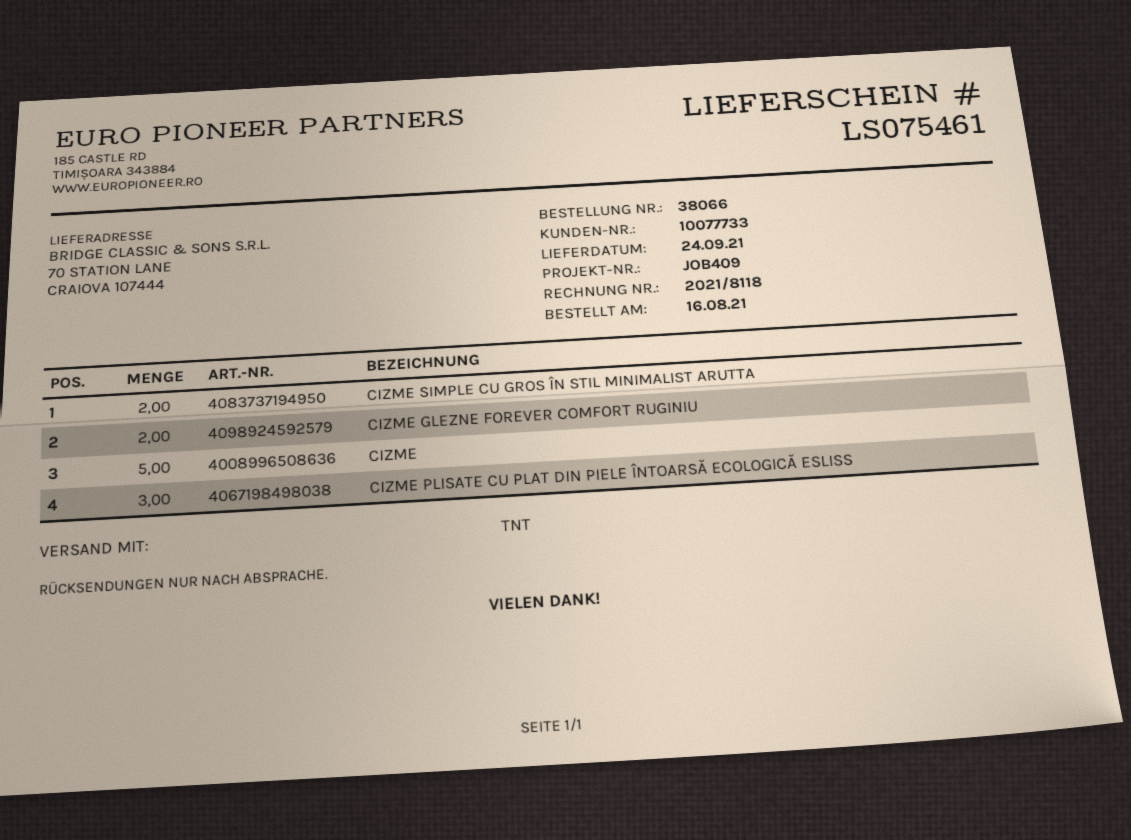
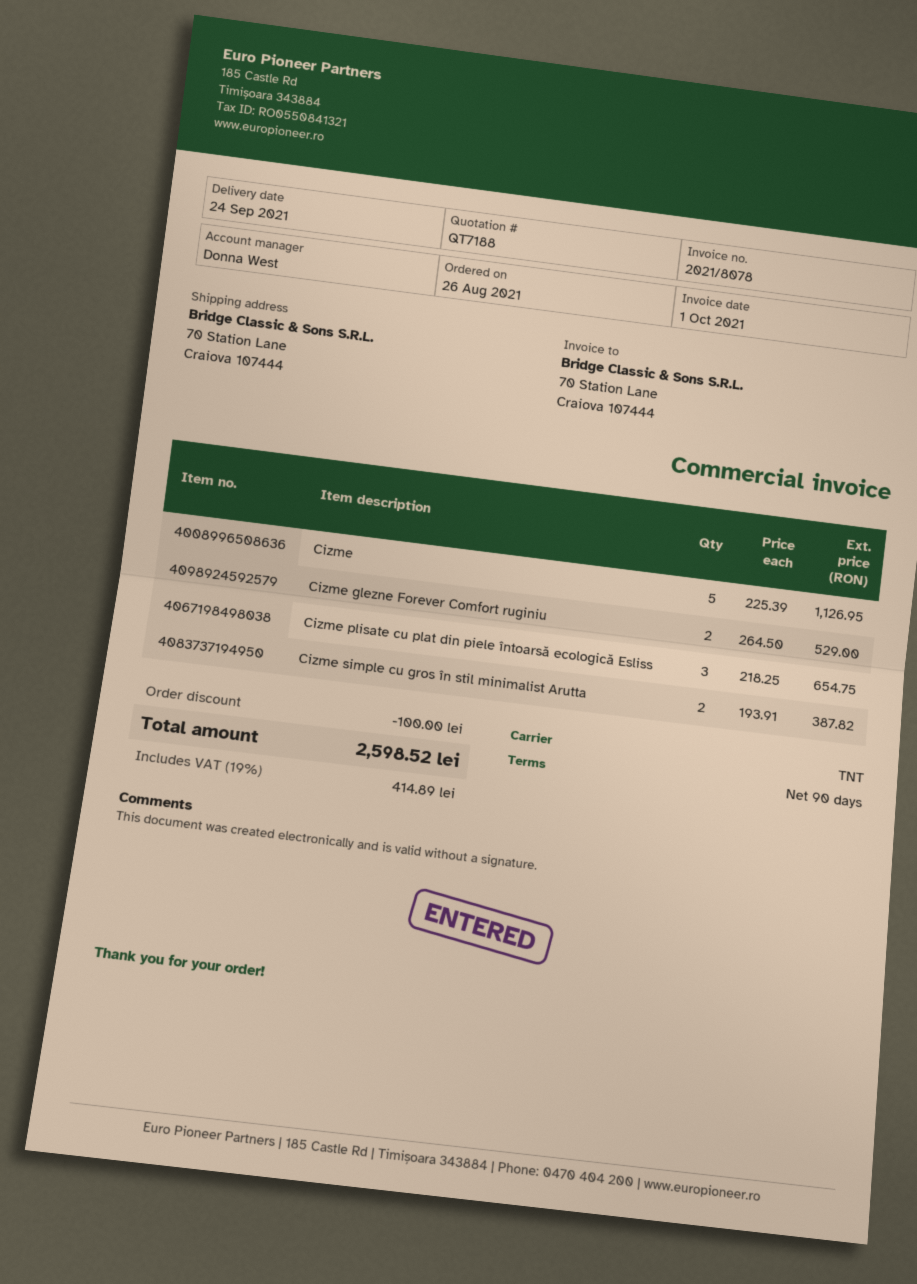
order date: 2021-08-16 -> 2021-08-26
invoice number: 2021/8118 -> 2021/8078

